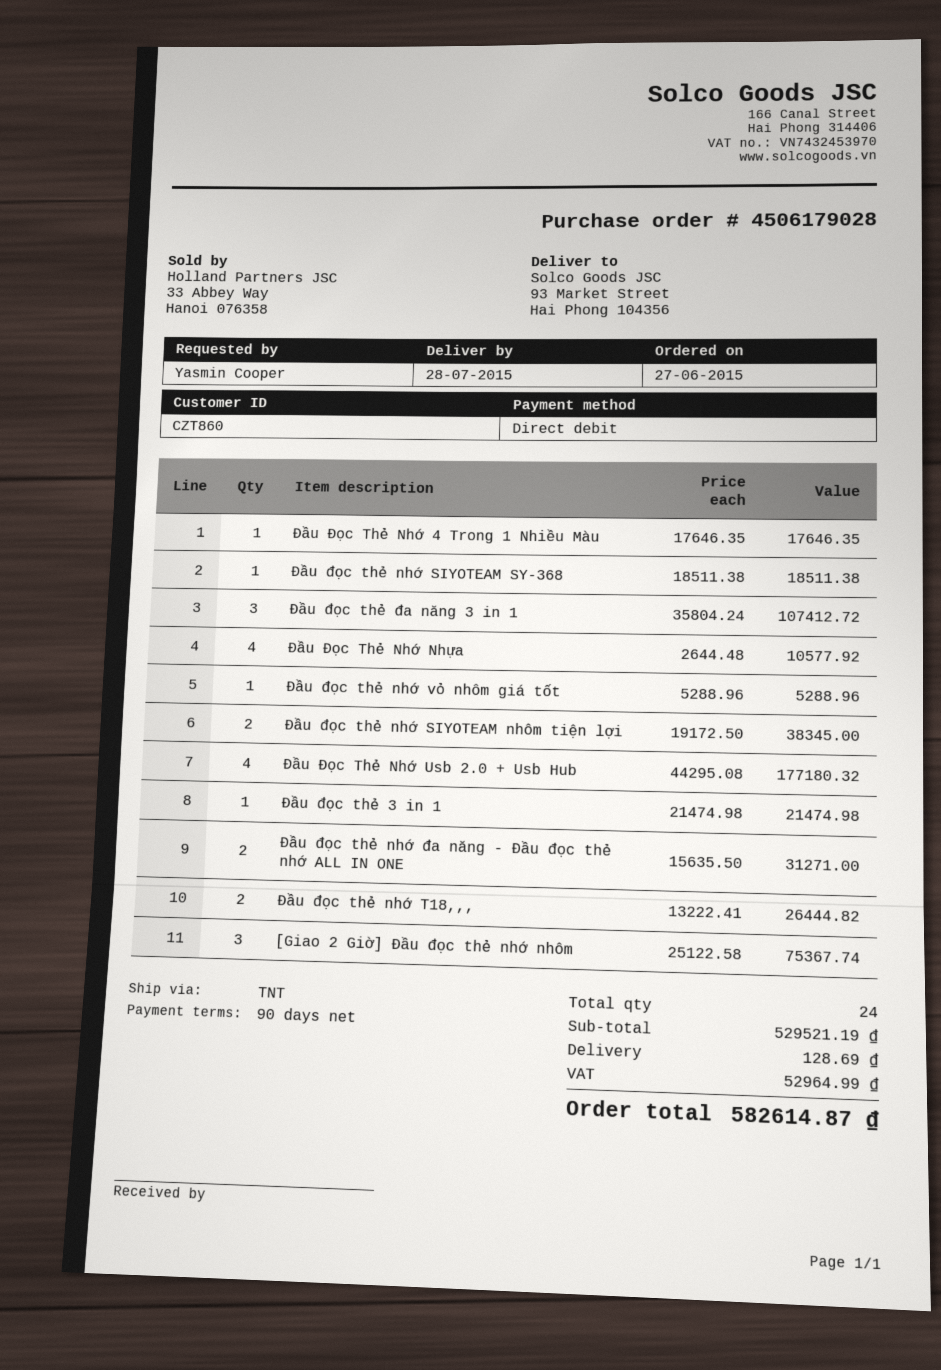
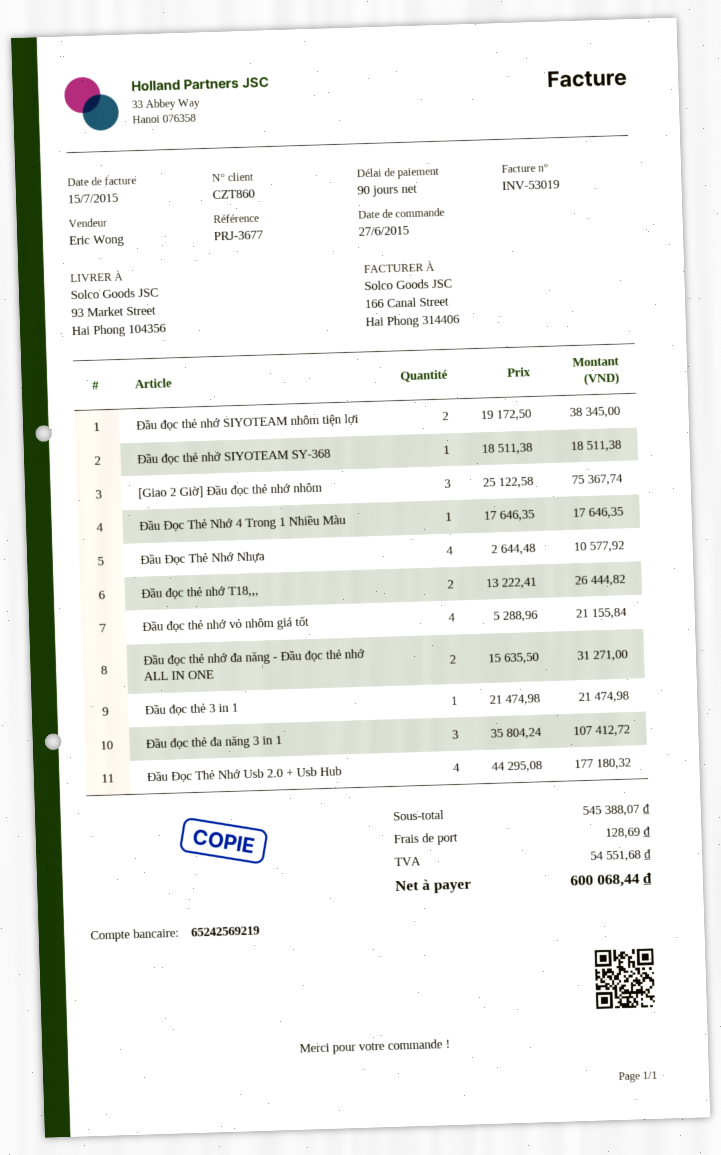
Đầu đọc thẻ nhớ vỏ nhôm giá tốt: 1 x 5288.96 = 5288.96 -> 4 x 5288.96 = 21155.84
subtotal: 529521.19 -> 545388.07
tax: 52964.99 -> 54551.68
total: 582614.87 -> 600068.44

